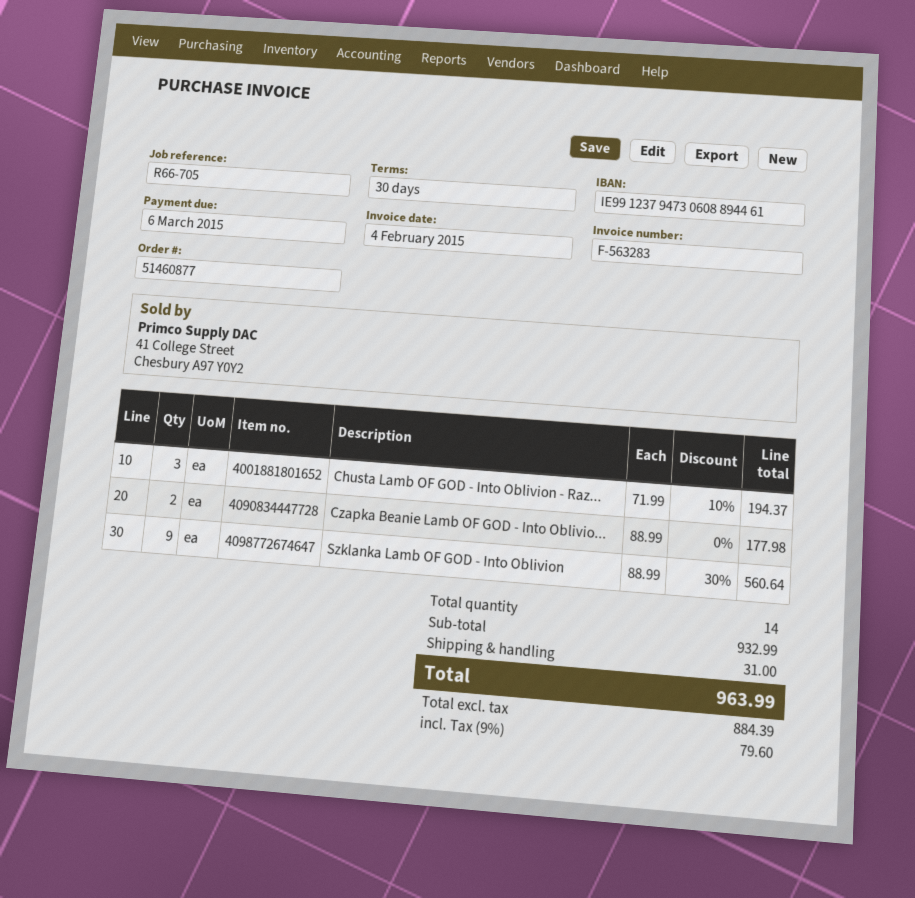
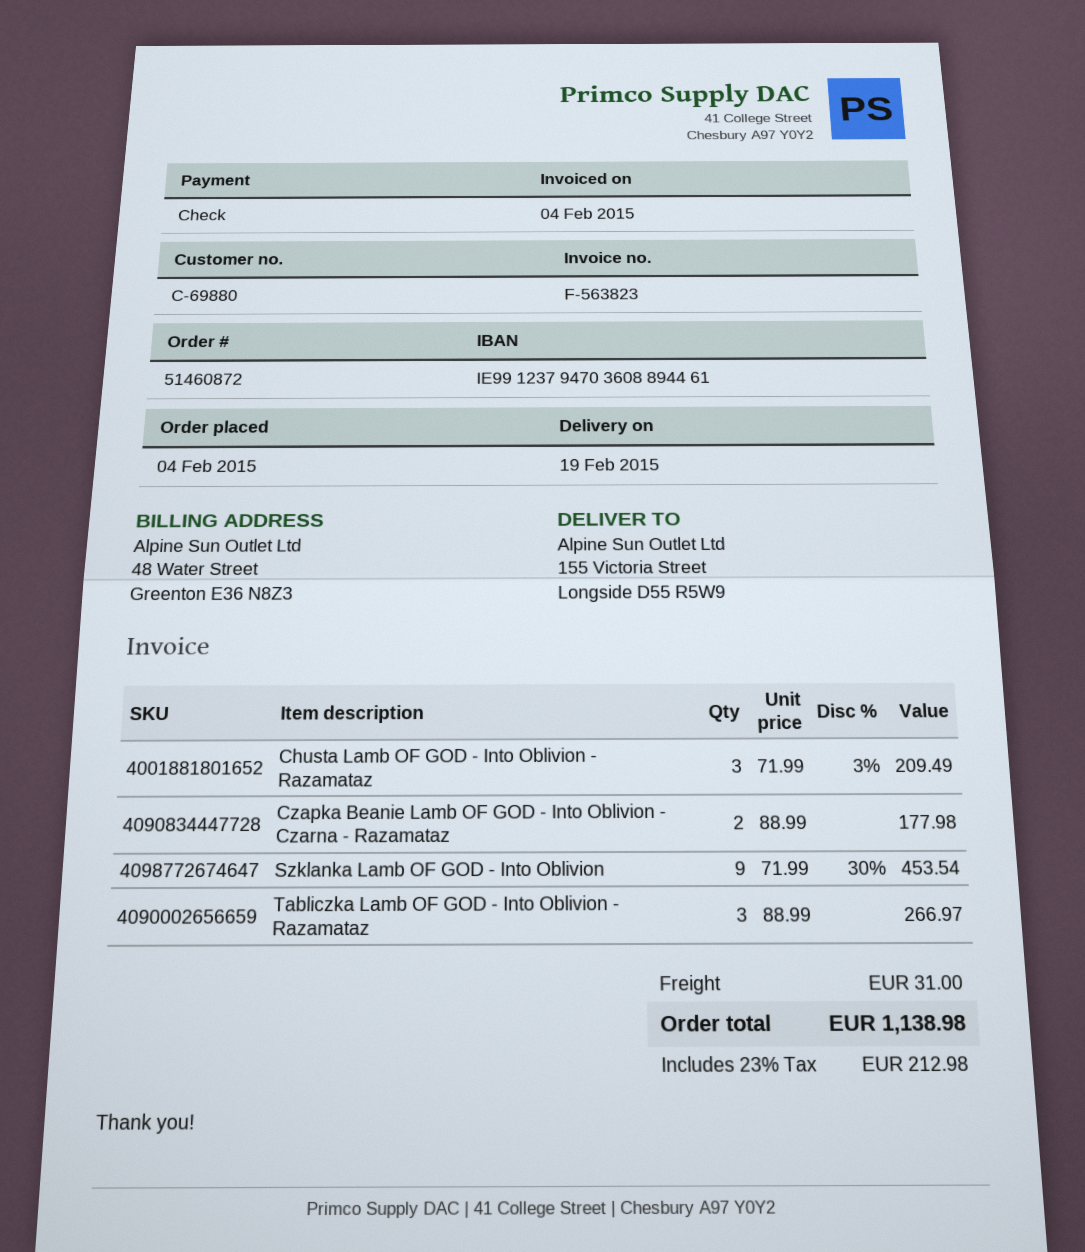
order number: 51460877 -> 51460872
invoice number: F-563283 -> F-563823
bank account: IE99123794730608894461 -> IE99123794703608894461
Chusta Lamb OF GOD - Into Oblivion - Raz...: 3 x 71.99 - 10% = 194.37 -> 3 x 71.99 - 3% = 209.49
Szklanka Lamb OF GOD - Into Oblivion: 9 x 88.99 - 30% = 560.64 -> 9 x 71.99 - 30% = 453.54
Tabliczka Lamb OF GOD - Into Oblivion - Razamataz: none -> 3 x 88.99 = 266.97
tax: 9% = 79.60 -> 23% = 212.98
total: 963.99 -> 1138.98

